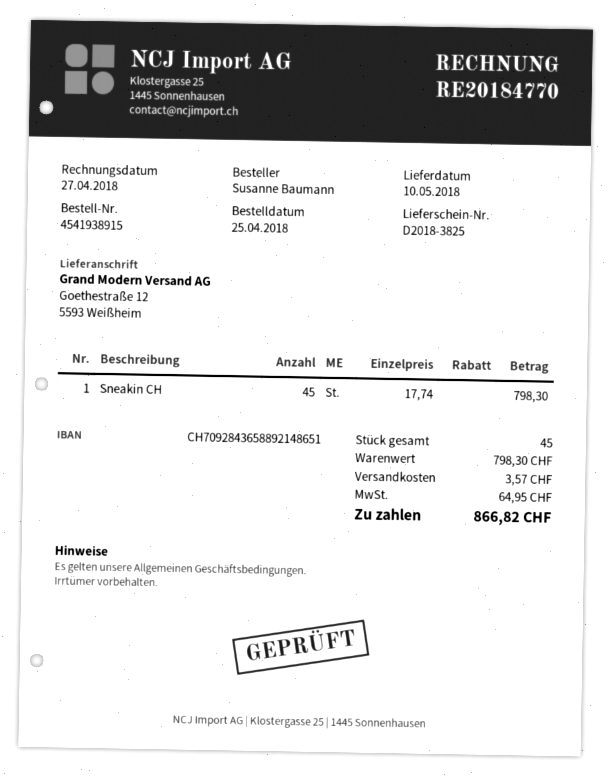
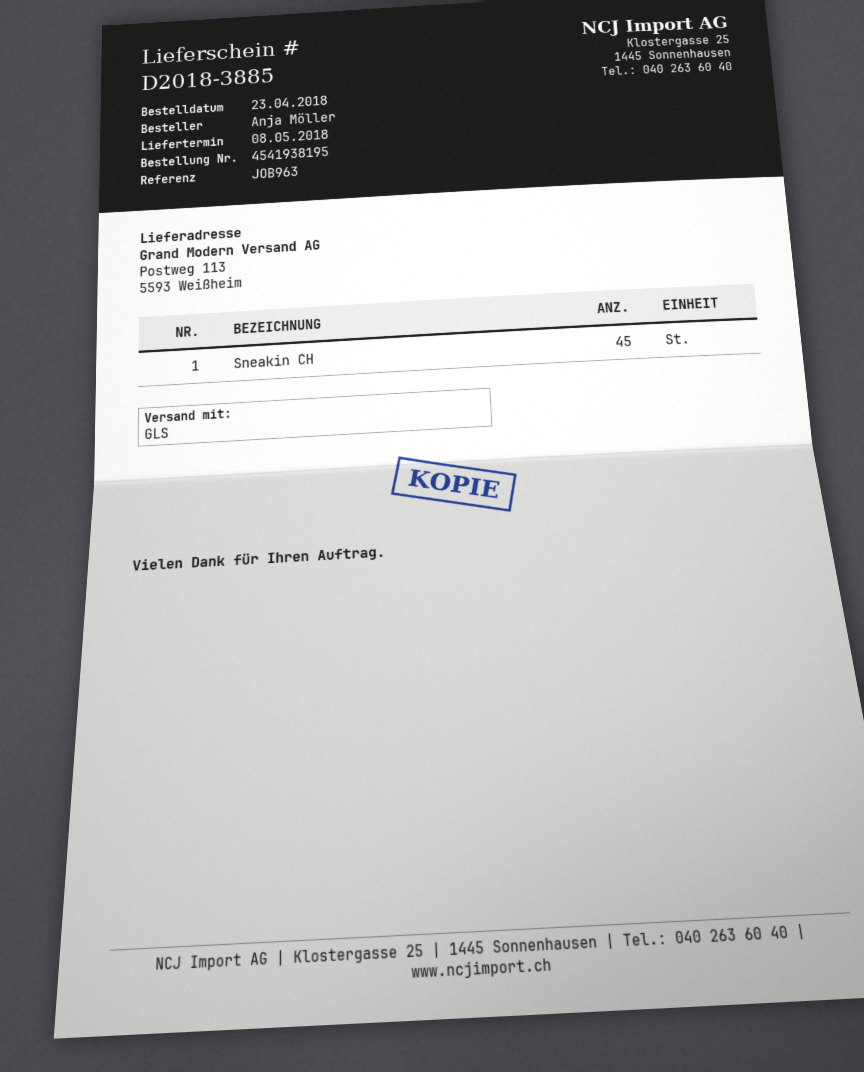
order number: 4541938915 -> 4541938195
order date: 2018-04-25 -> 2018-04-23
delivery note number: D2018-3825 -> D2018-3885
delivery date: 2018-05-10 -> 2018-05-08
ordered by: Susanne Baumann -> Anja Möller
ship to: Goethestraße 12, 5593 Weißheim -> Postweg 113, 5593 Weißheim

